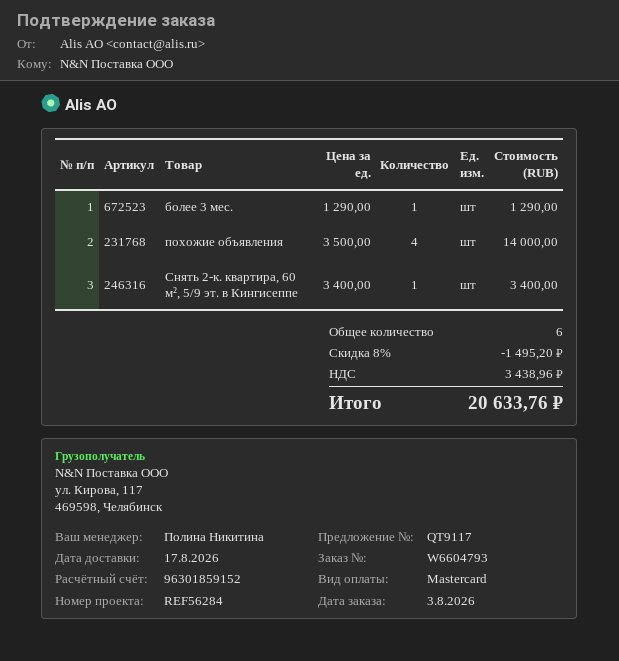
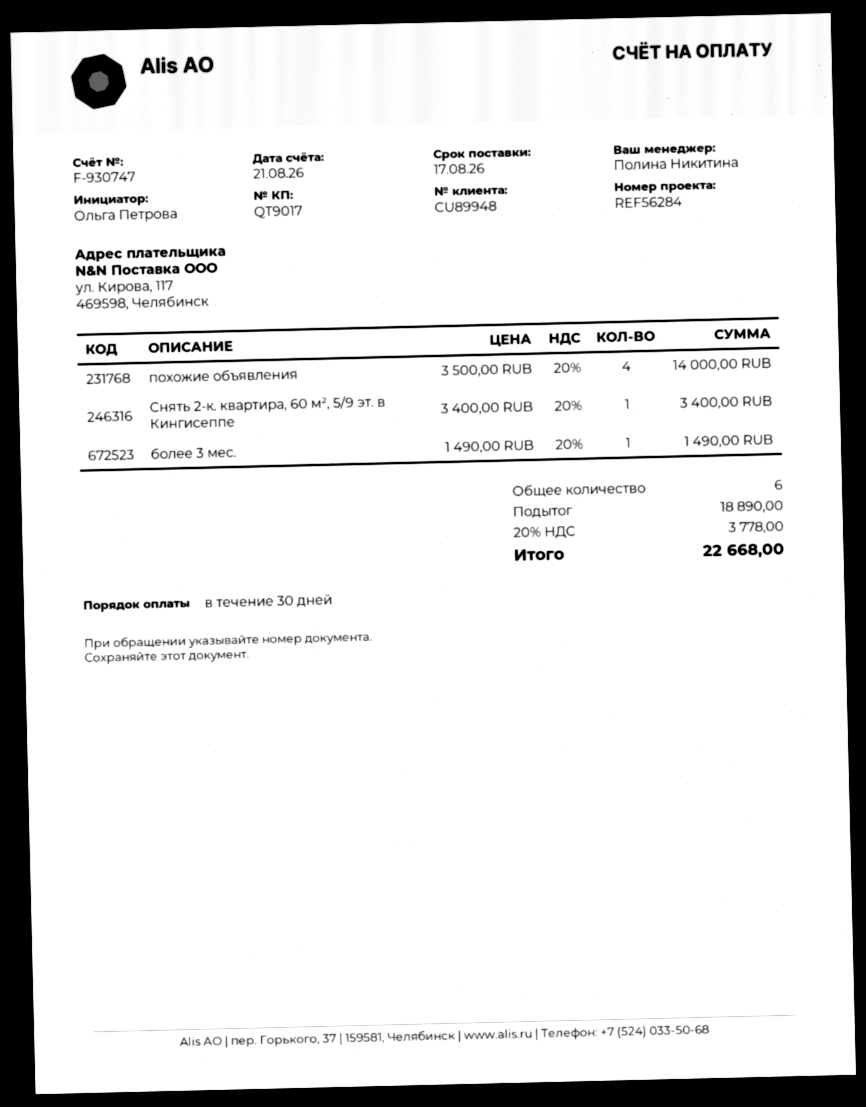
quote number: QT9117 -> QT9017
более 3 мес.: 1 x 1290.00 = 1290.00 -> 1 x 1490.00 = 1490.00
discount: 8% = 1495.20 -> none
tax: 3438.96 -> 3778.00
total: 20633.76 -> 22668.00

